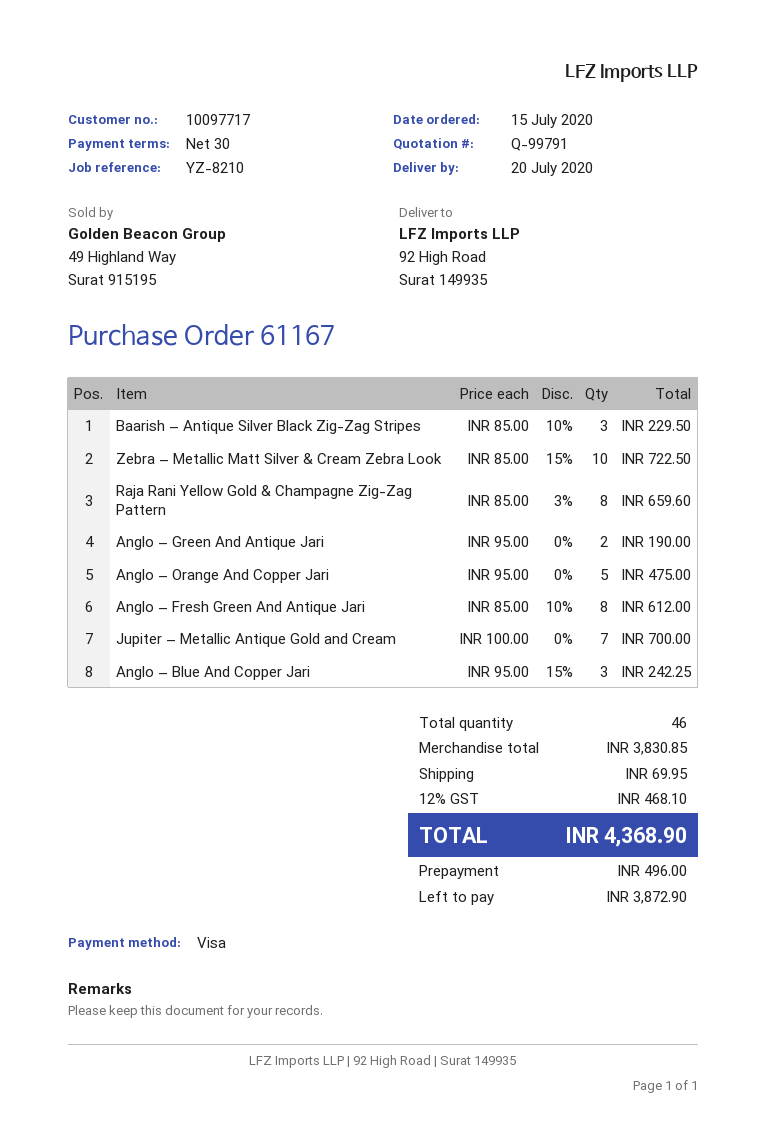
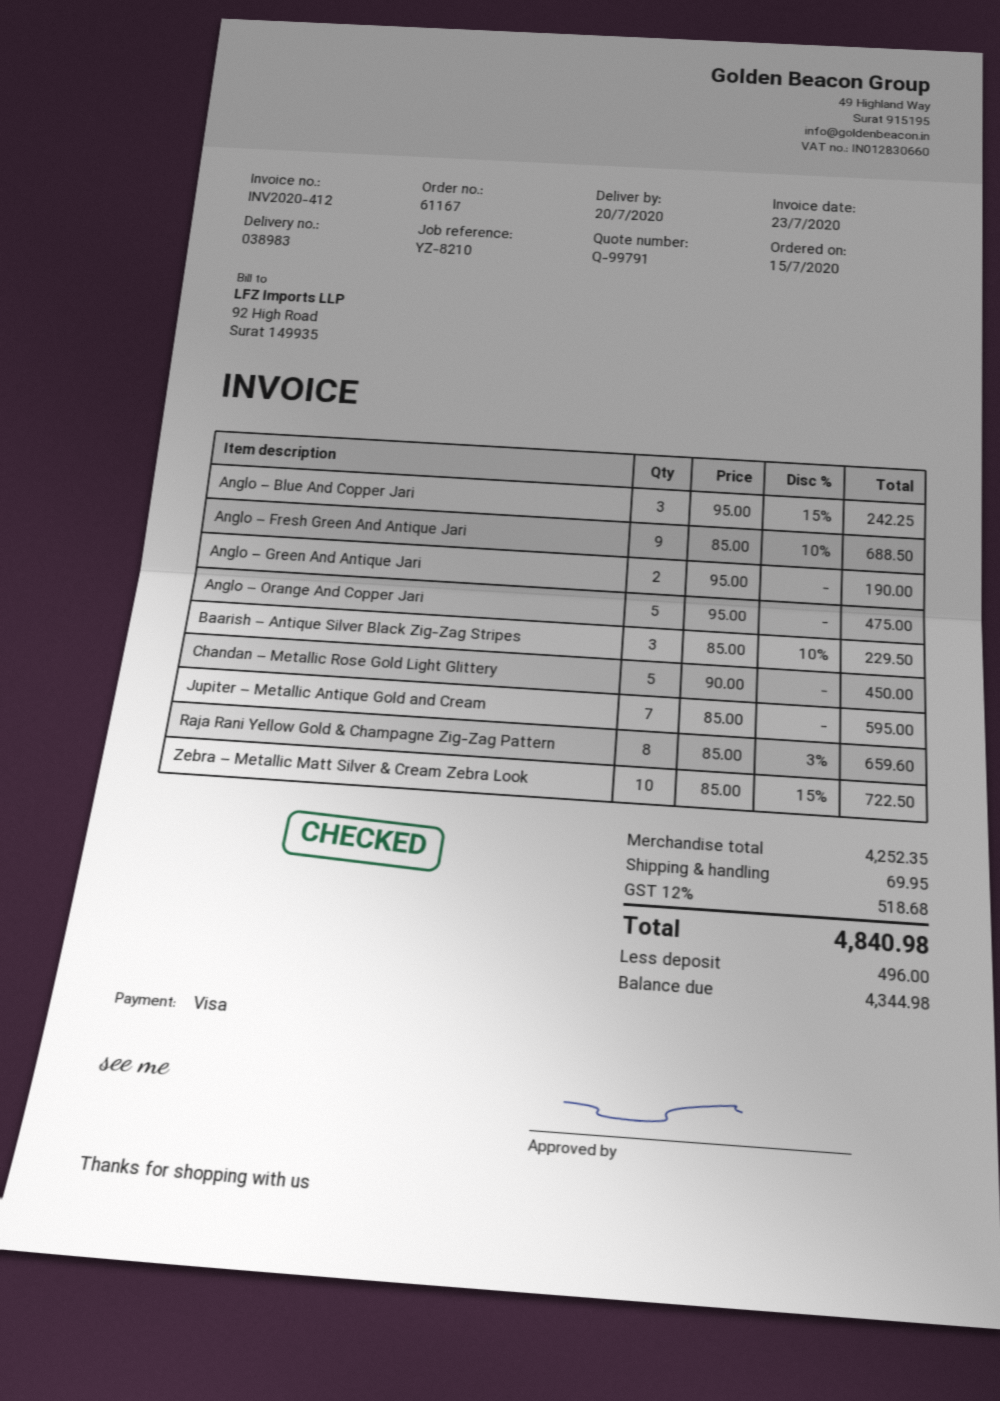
Anglo – Fresh Green And Antique Jari: 8 x 85.00 - 10% = 612.00 -> 9 x 85.00 - 10% = 688.50
Jupiter – Metallic Antique Gold and Cream: 7 x 100.00 = 700.00 -> 7 x 85.00 = 595.00
Chandan – Metallic Rose Gold Light Glittery: none -> 5 x 90.00 = 450.00
subtotal: 3830.85 -> 4252.35
tax: 12% = 468.10 -> 12% = 518.68
total: 4368.90 -> 4840.98
balance: 3872.90 -> 4344.98

